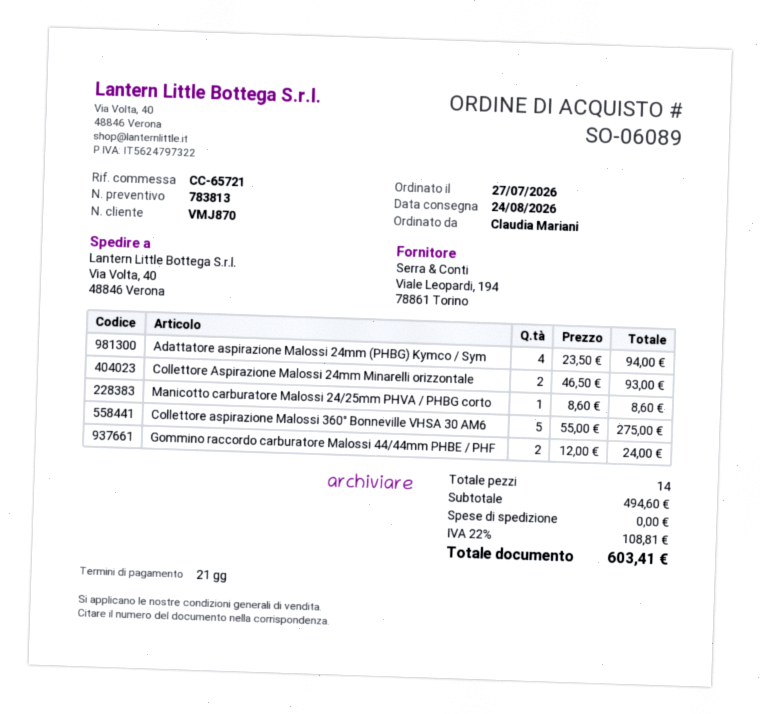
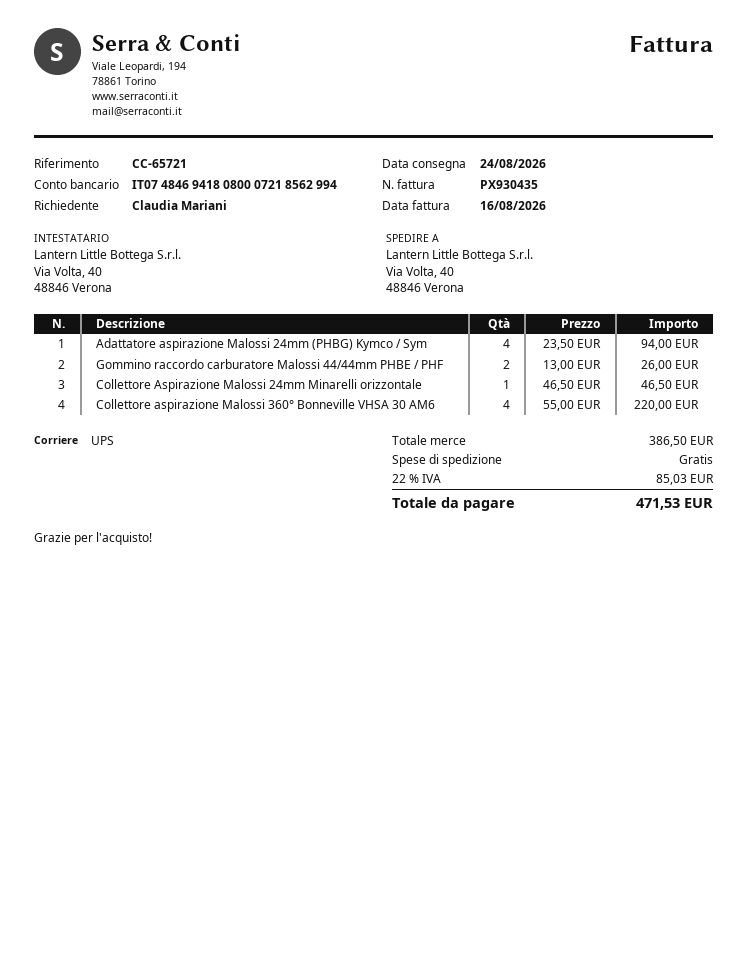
Collettore Aspirazione Malossi 24mm Minarelli orizzontale: 2 x 46.50 = 93.00 -> 1 x 46.50 = 46.50
Manicotto carburatore Malossi 24/25mm PHVA / PHBG corto: 1 x 8.60 = 8.60 -> none
Collettore aspirazione Malossi 360° Bonneville VHSA 30 AM6: 5 x 55.00 = 275.00 -> 4 x 55.00 = 220.00
Gommino raccordo carburatore Malossi 44/44mm PHBE / PHF: 2 x 12.00 = 24.00 -> 2 x 13.00 = 26.00
subtotal: 494.60 -> 386.50
tax: 22% = 108.81 -> 22% = 85.03
total: 603.41 -> 471.53

